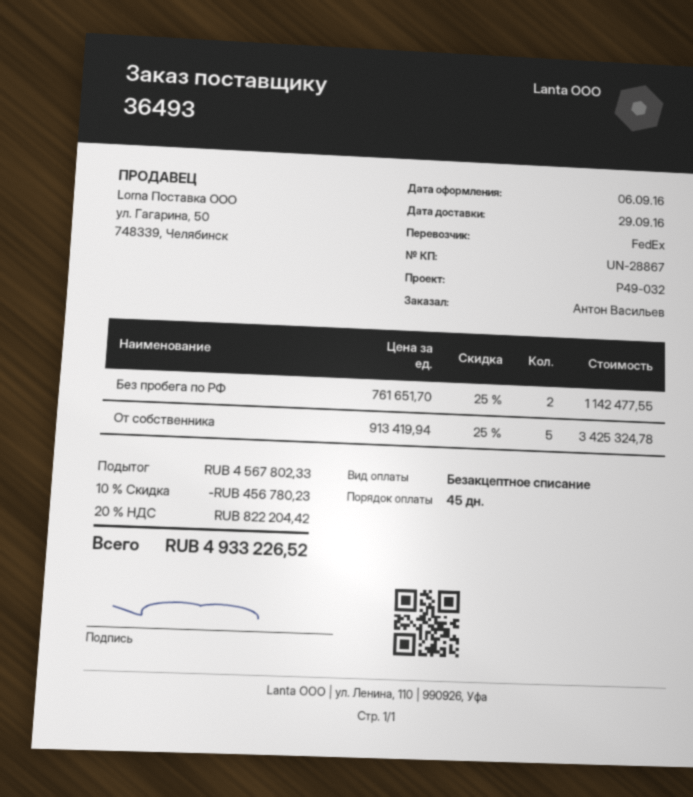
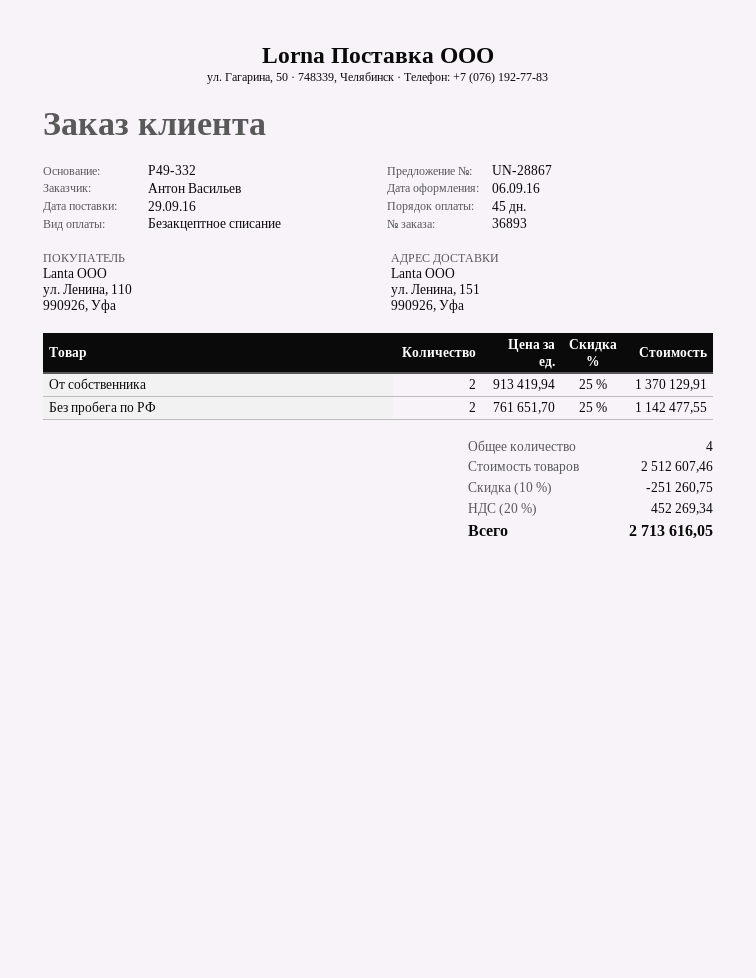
order number: 36493 -> 36893
reference: P49-032 -> P49-332
От собственника: 5 x 913419.94 - 25% = 3425324.78 -> 2 x 913419.94 - 25% = 1370129.91
subtotal: 4567802.33 -> 2512607.46
discount: 10% = 456780.23 -> 10% = 251260.75
tax: 20% = 822204.42 -> 20% = 452269.34
total: 4933226.52 -> 2713616.05

